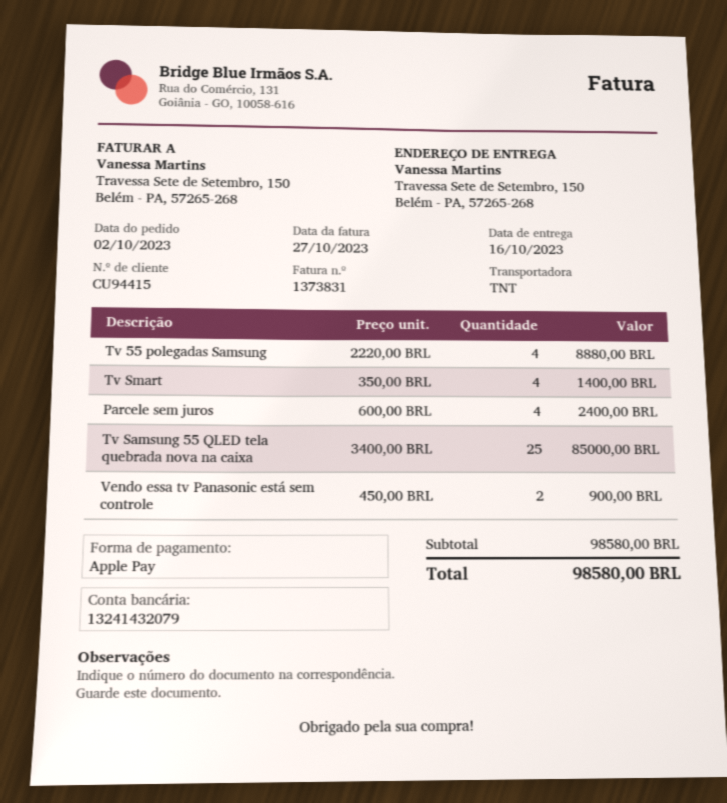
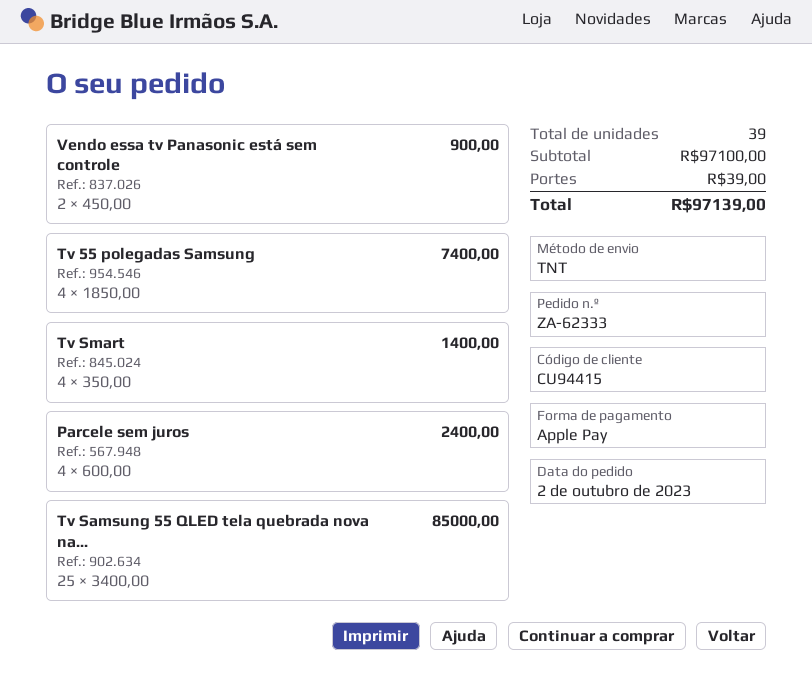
Tv 55 polegadas Samsung: 4 x 2220.00 = 8880.00 -> 4 x 1850.00 = 7400.00
subtotal: 98580.00 -> 97100.00
shipping: none -> 39.00
total: 98580.00 -> 97139.00

